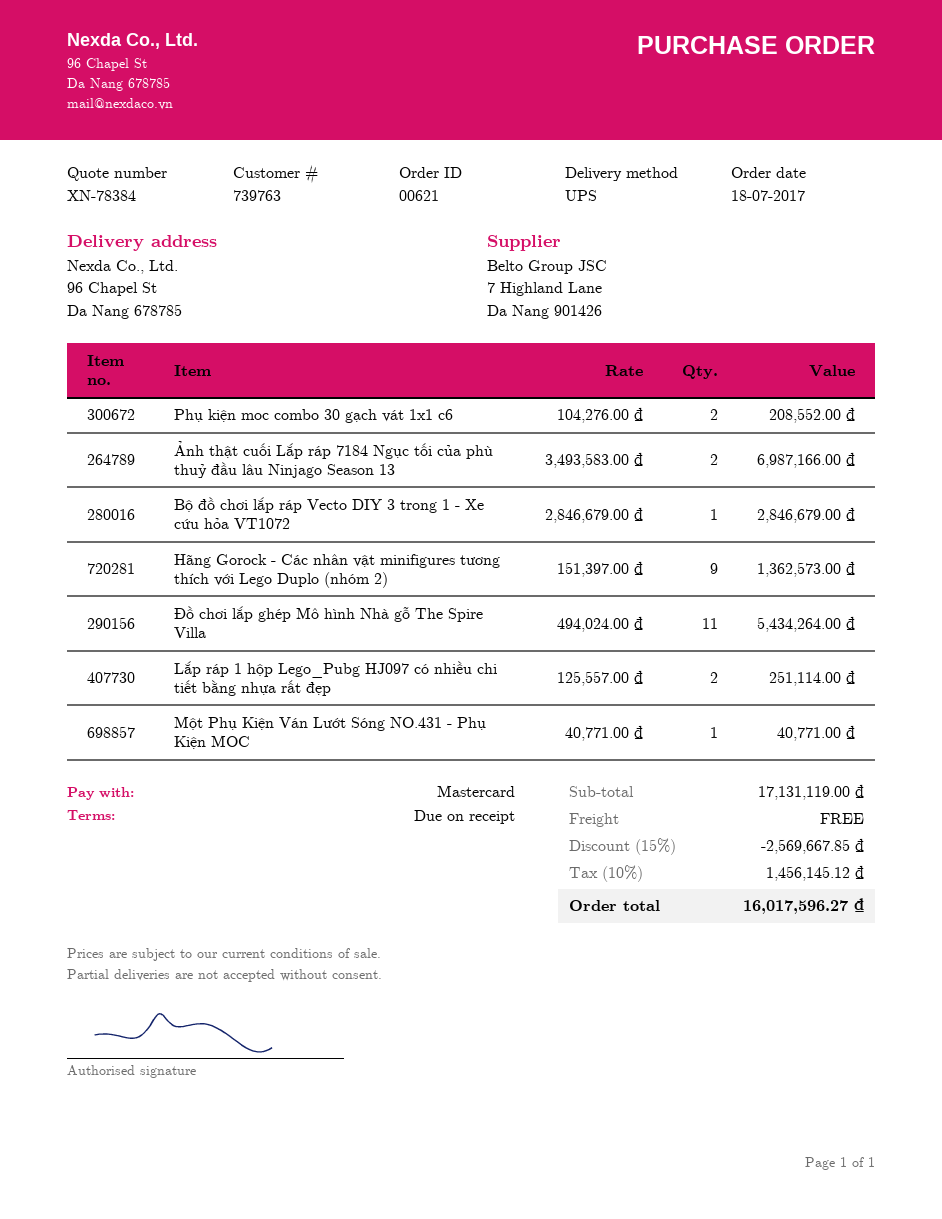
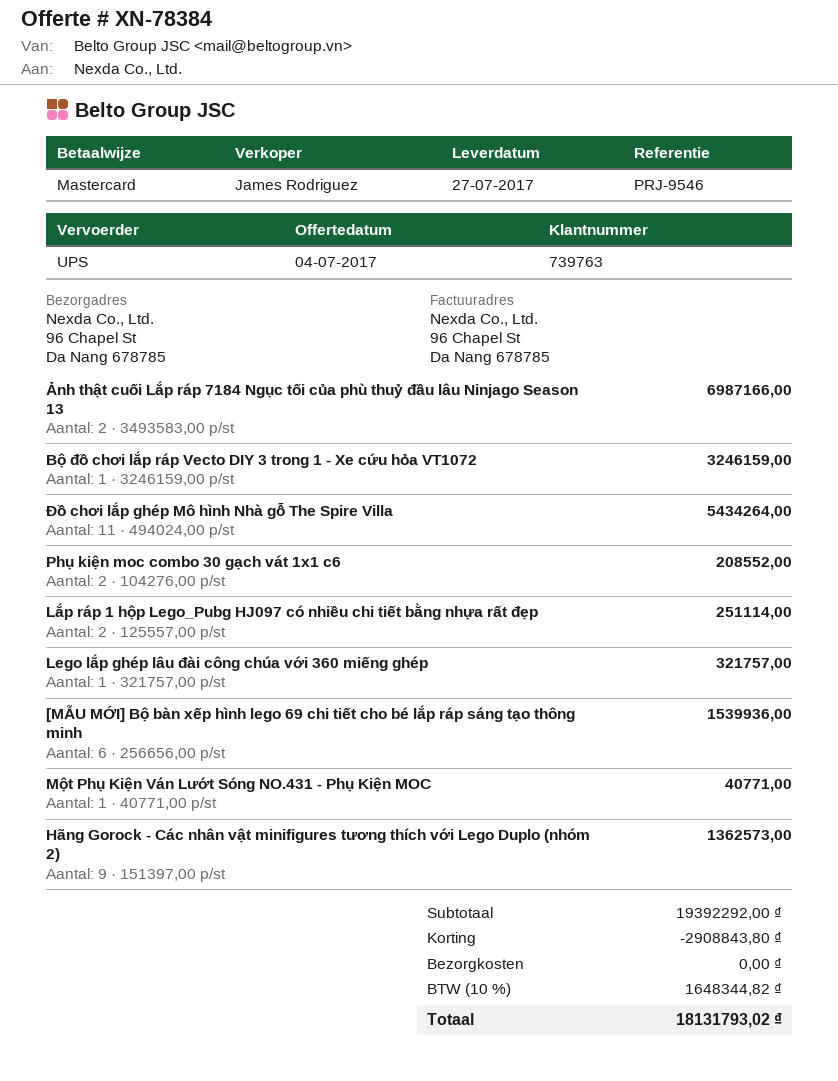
Bộ đồ chơi lắp ráp Vecto DIY 3 trong 1 - Xe cứu hỏa VT1072: 1 x 2846679.00 = 2846679.00 -> 1 x 3246159.00 = 3246159.00
Lego lắp ghép lâu đài công chúa với 360 miếng ghép: none -> 1 x 321757.00 = 321757.00
[MẪU MỚI] Bộ bàn xếp hình lego 69 chi tiết cho bé lắp ráp sáng tạo thông minh: none -> 6 x 256656.00 = 1539936.00
subtotal: 17131119.00 -> 19392292.00
discount: 2569667.85 -> 2908843.80
tax: 10% = 1456145.12 -> 10% = 1648344.82
total: 16017596.27 -> 18131793.02

